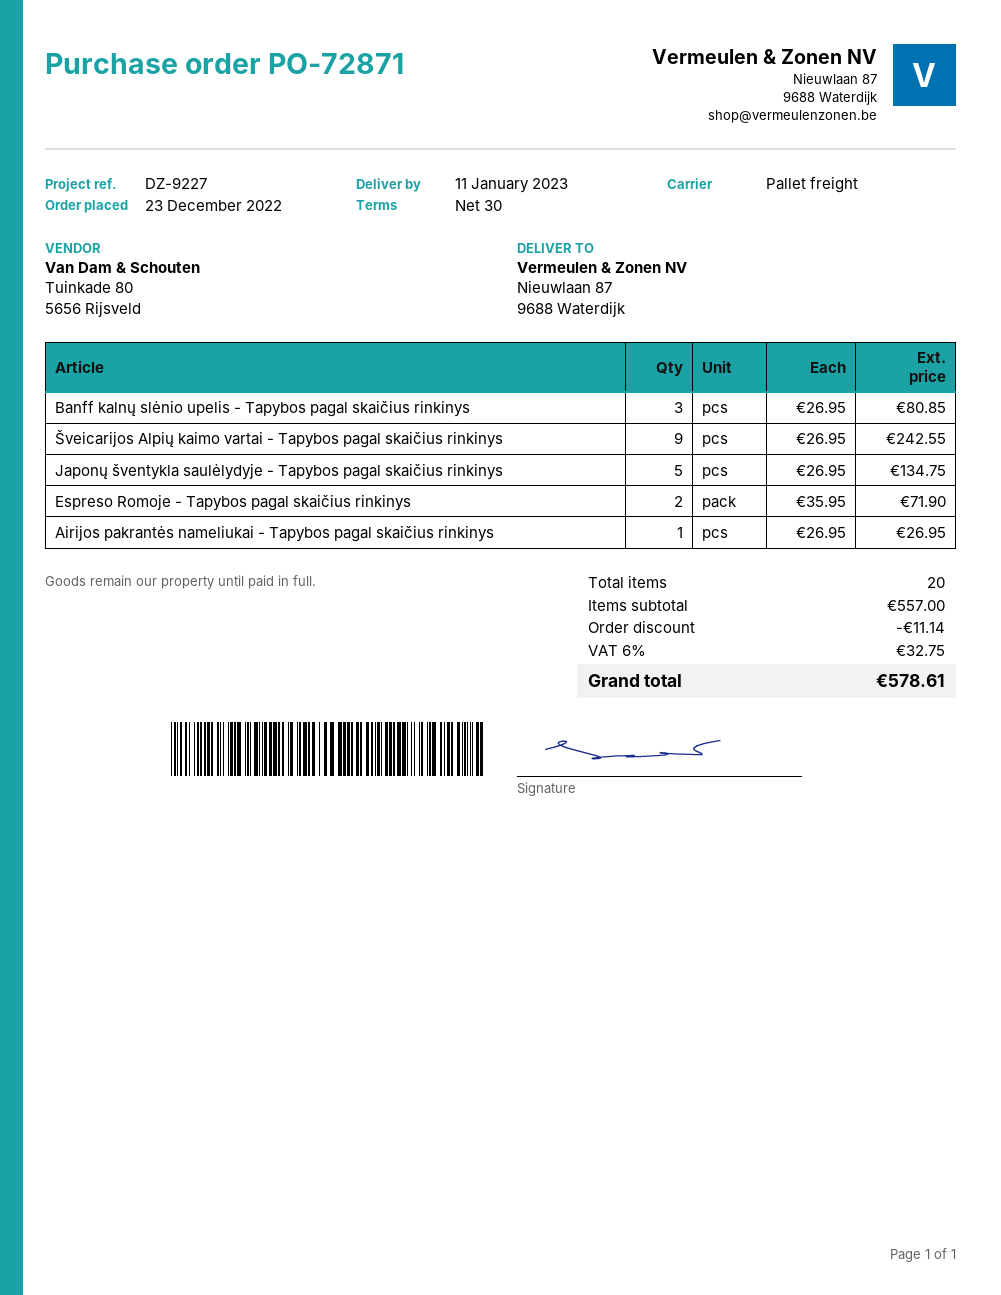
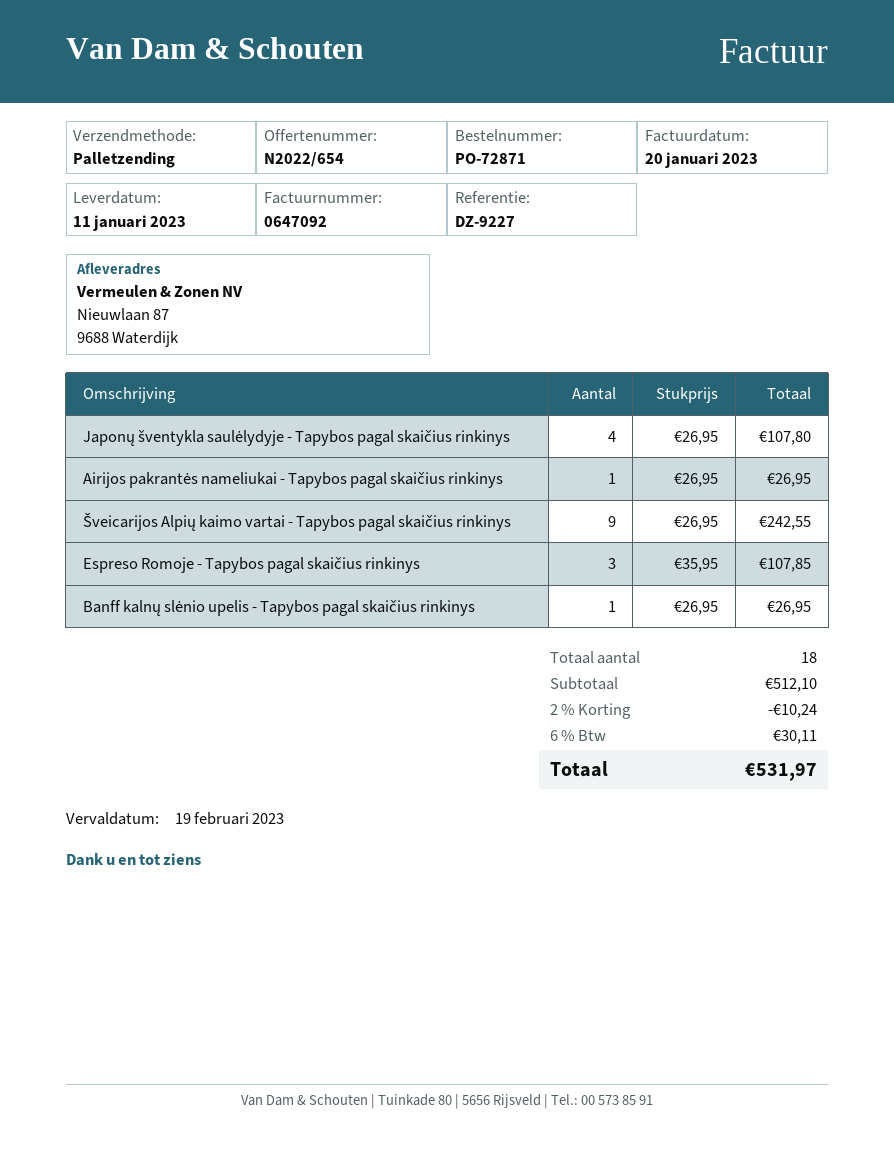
Banff kalnų slėnio upelis - Tapybos pagal skaičius rinkinys: 3 x 26.95 = 80.85 -> 1 x 26.95 = 26.95
Japonų šventykla saulėlydyje - Tapybos pagal skaičius rinkinys: 5 x 26.95 = 134.75 -> 4 x 26.95 = 107.80
Espreso Romoje - Tapybos pagal skaičius rinkinys: 2 x 35.95 = 71.90 -> 3 x 35.95 = 107.85
total quantity: 20 -> 18
subtotal: 557.00 -> 512.10
discount: 11.14 -> 10.24
tax: 6% = 32.75 -> 6% = 30.11
total: 578.61 -> 531.97

